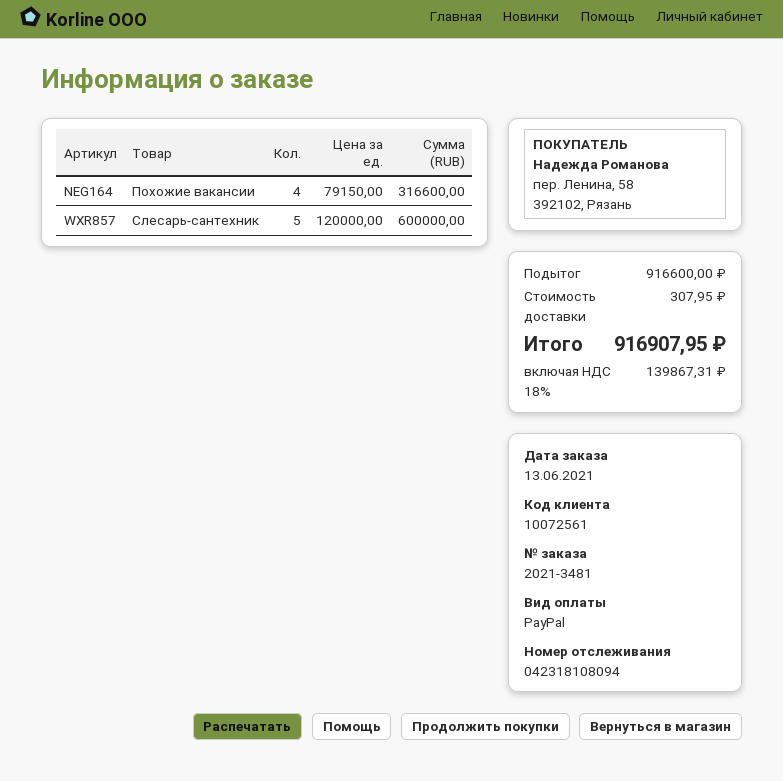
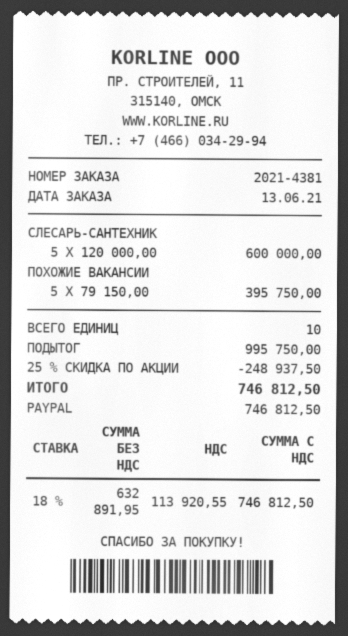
order number: 2021-3481 -> 2021-4381
Похожие вакансии: 4 x 79150.00 = 316600.00 -> 5 x 79150.00 = 395750.00
subtotal: 916600.00 -> 995750.00
discount: none -> 25% = 248937.50
shipping: 307.95 -> none
tax: 18% = 139867.31 -> 18% = 113920.55
total: 916907.95 -> 746812.50

